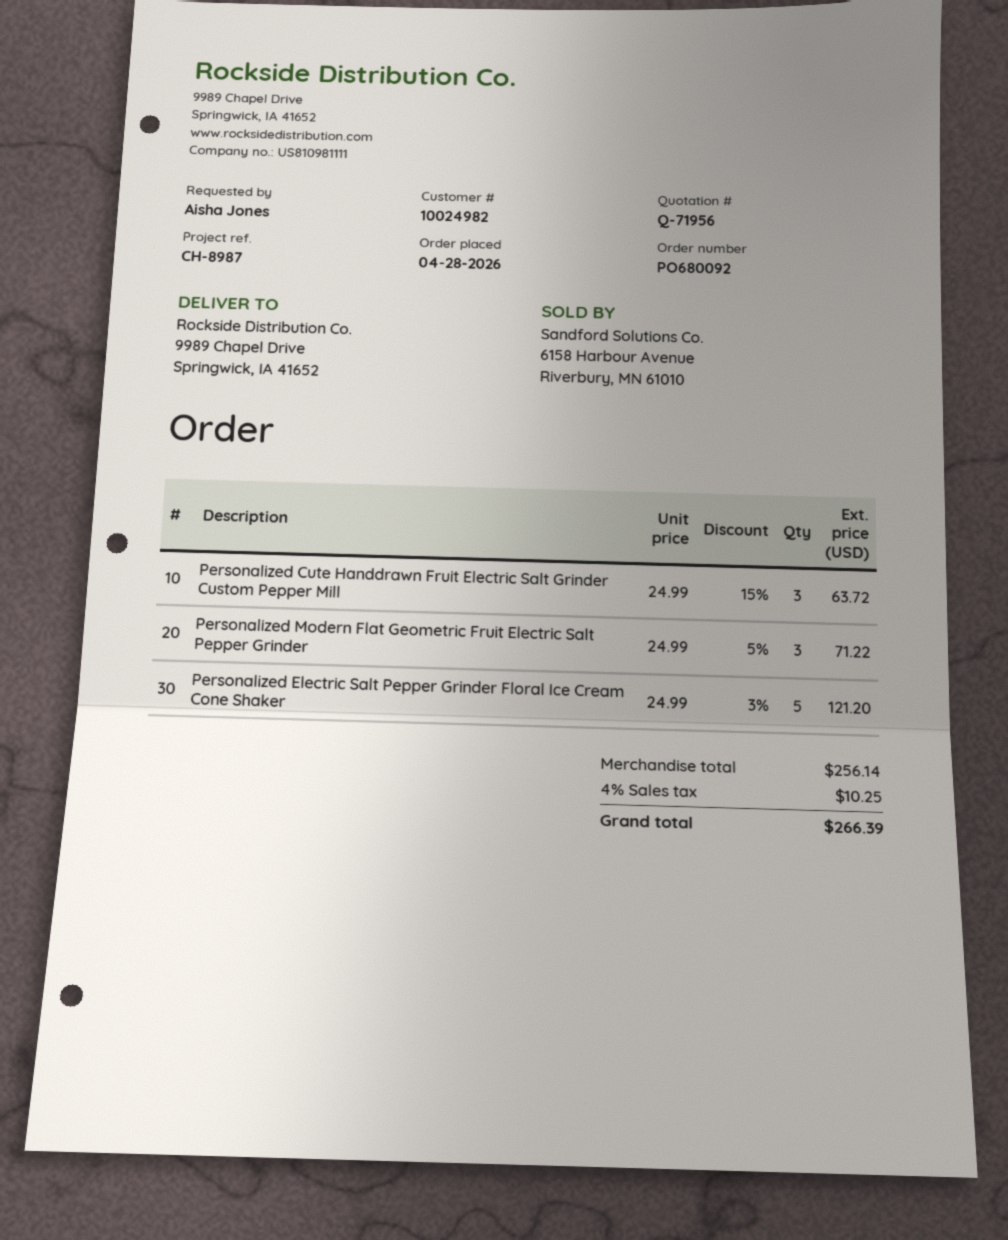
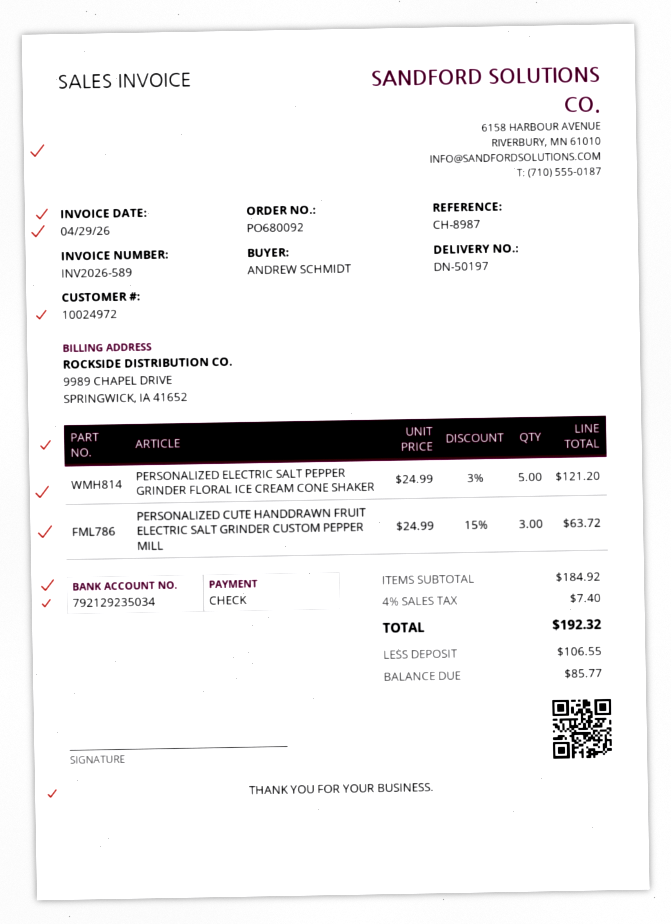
customer number: 10024982 -> 10024972
ordered by: Aisha Jones -> ANDREW SCHMIDT
Personalized Modern Flat Geometric Fruit Electric Salt Pepper Grinder: 3 x 24.99 - 5% = 71.22 -> none
subtotal: 256.14 -> 184.92
tax: 4% = 10.25 -> 4% = 7.40
total: 266.39 -> 192.32

